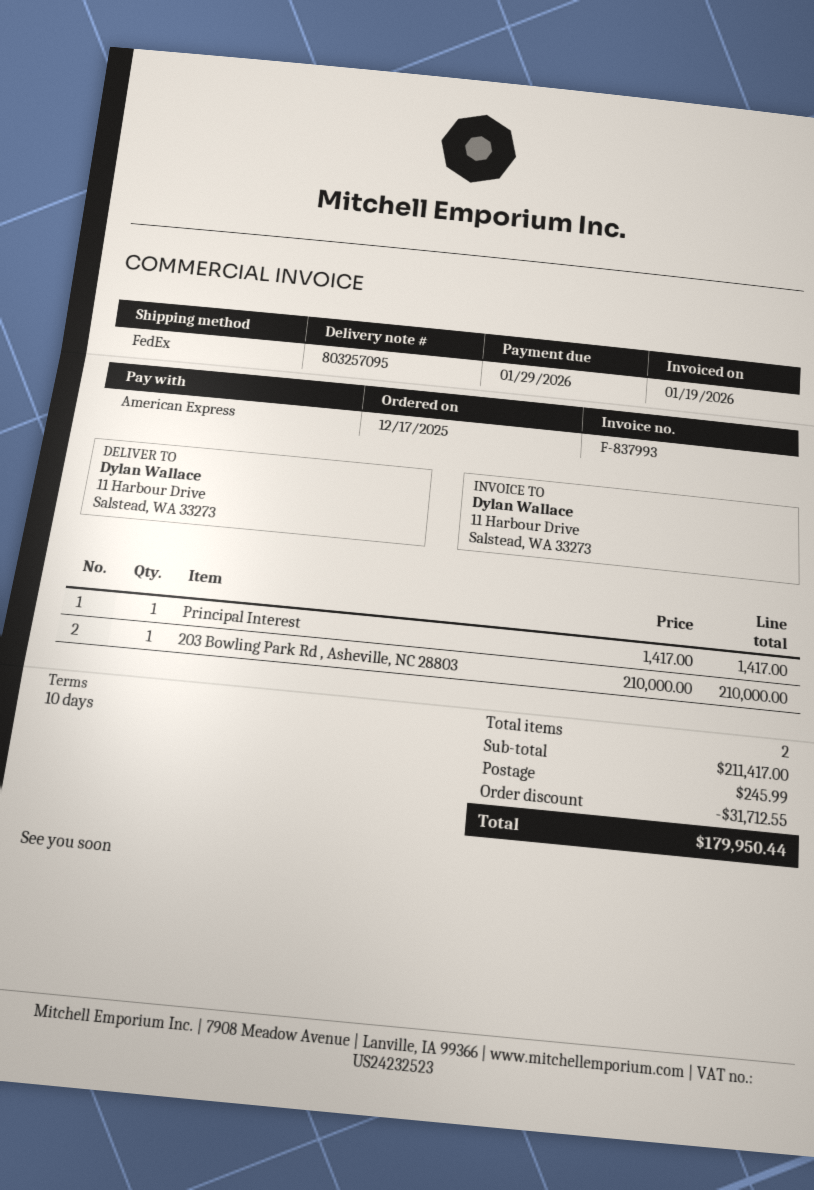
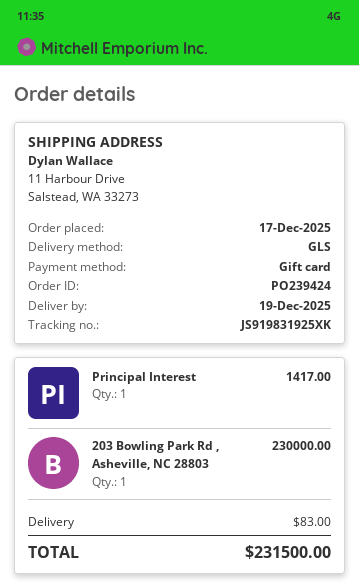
payment method: American Express -> gift card
shipping method: FedEx -> GLS
203 Bowling Park Rd , Asheville, NC 28803: 1 for 210000.00 -> 1 for 230000.00
discount: 31712.55 -> none
shipping: 245.99 -> 83.00
total: 179950.44 -> 231500.00

